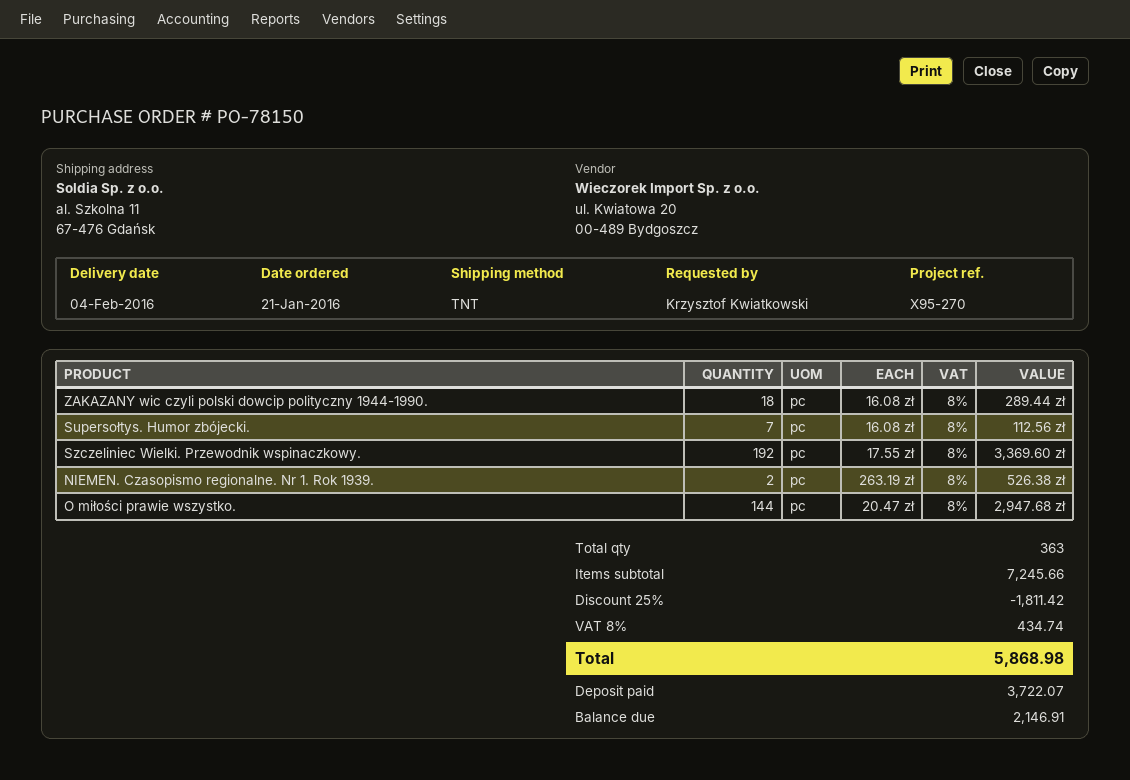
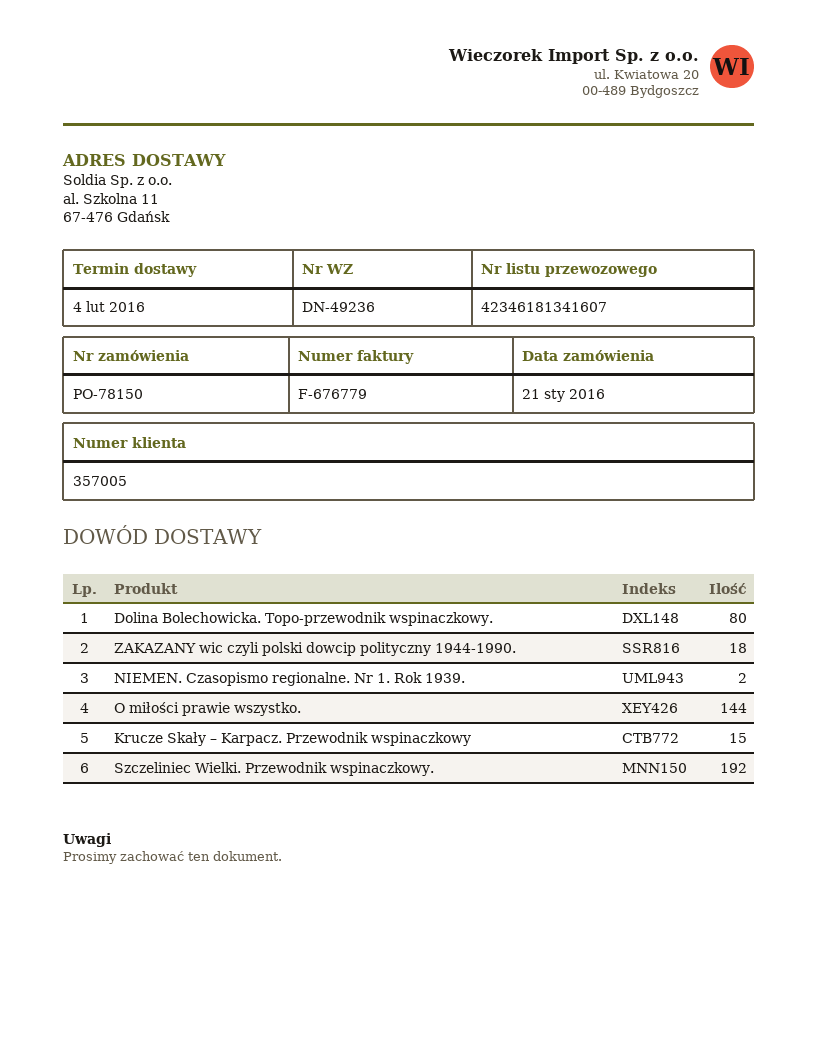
Supersołtys. Humor zbójecki.: 7 -> none
Dolina Bolechowicka. Topo-przewodnik wspinaczkowy.: none -> 80
Krucze Skały – Karpacz. Przewodnik wspinaczkowy: none -> 15

